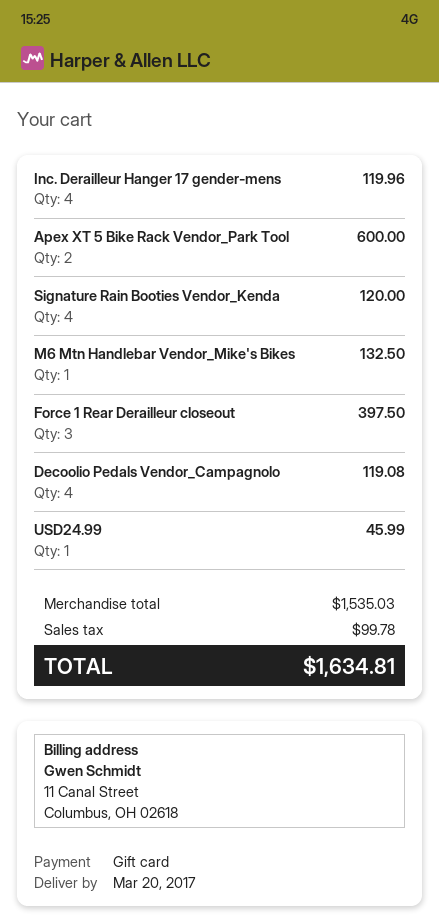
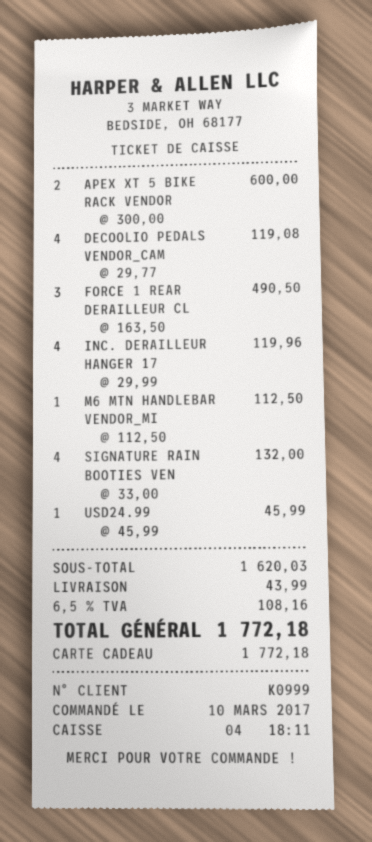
Signature Rain Booties Vendor_Kenda: 4 for 120.00 -> 4 for 132.00
M6 Mtn Handlebar Vendor_Mike's Bikes: 1 for 132.50 -> 1 for 112.50
Force 1 Rear Derailleur closeout: 3 for 397.50 -> 3 for 490.50
subtotal: 1535.03 -> 1620.03
shipping: none -> 43.99
tax: 99.78 -> 108.16
total: 1634.81 -> 1772.18

